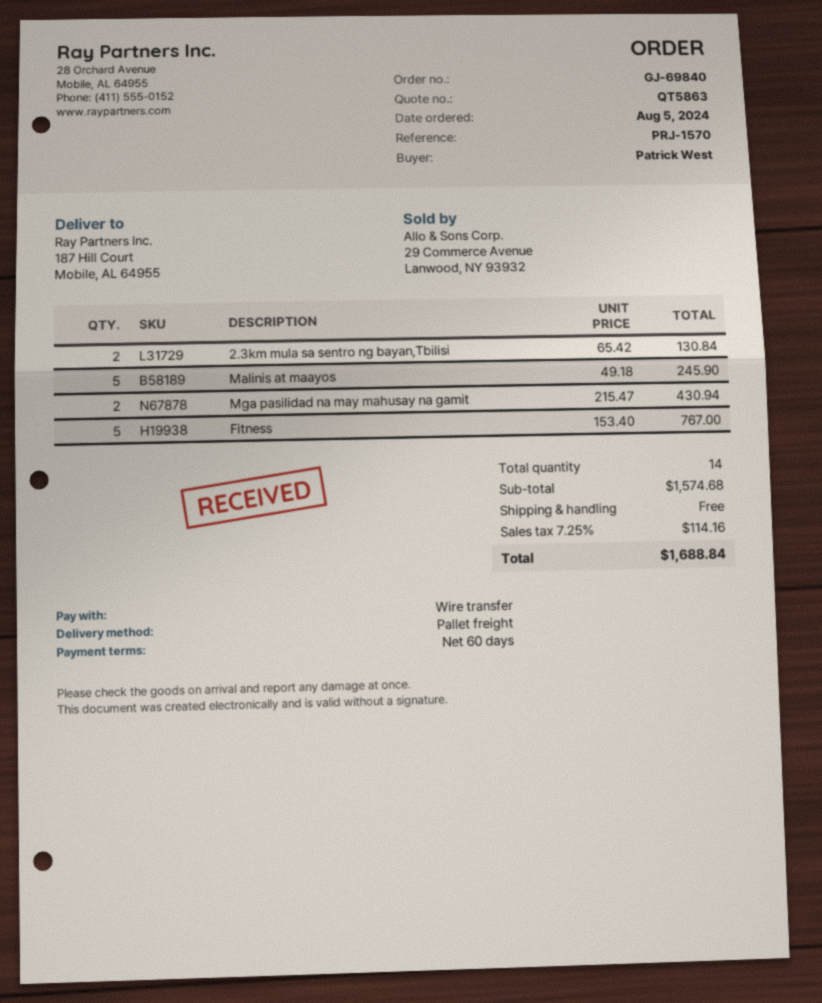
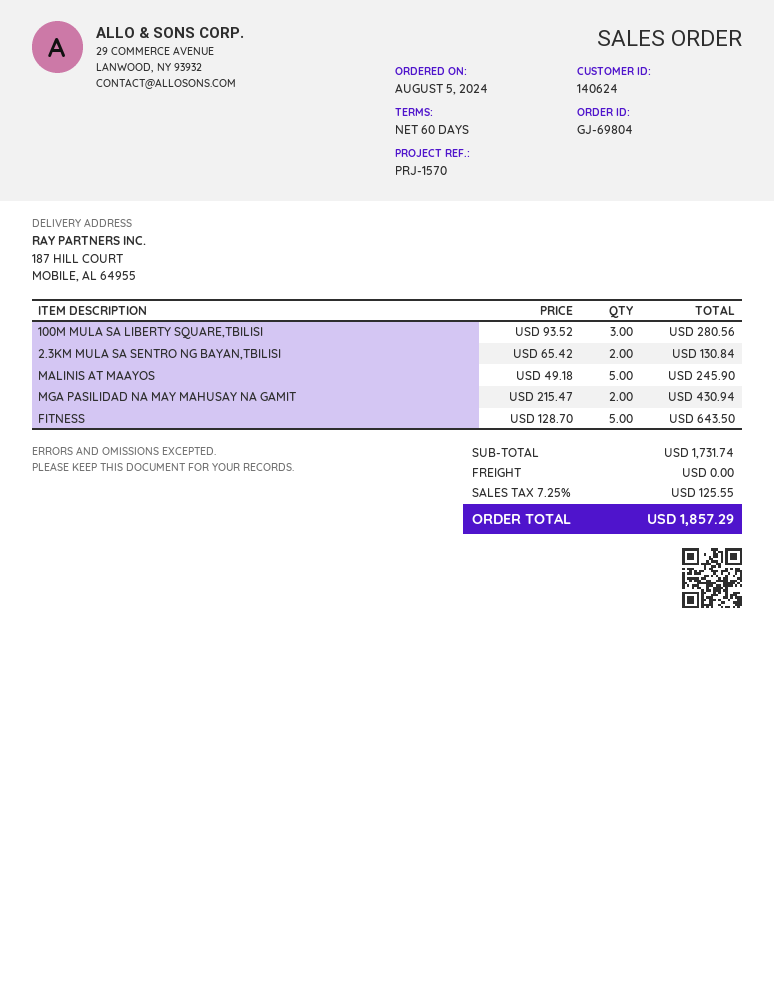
order number: GJ-69840 -> GJ-69804
Fitness: 5 x 153.40 = 767.00 -> 5 x 128.70 = 643.50
100M MULA SA LIBERTY SQUARE,TBILISI: none -> 3 x 93.52 = 280.56
subtotal: 1574.68 -> 1731.74
tax: 7.25% = 114.16 -> 7.25% = 125.55
total: 1688.84 -> 1857.29

